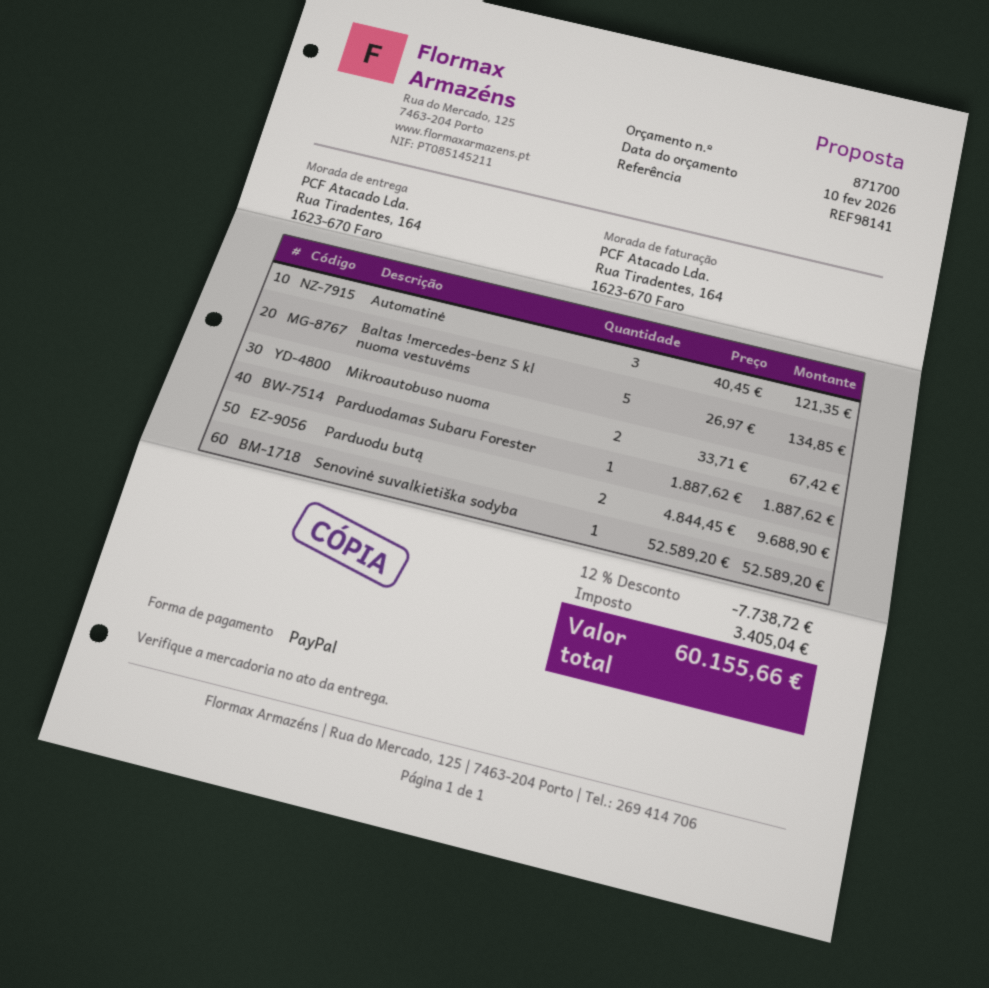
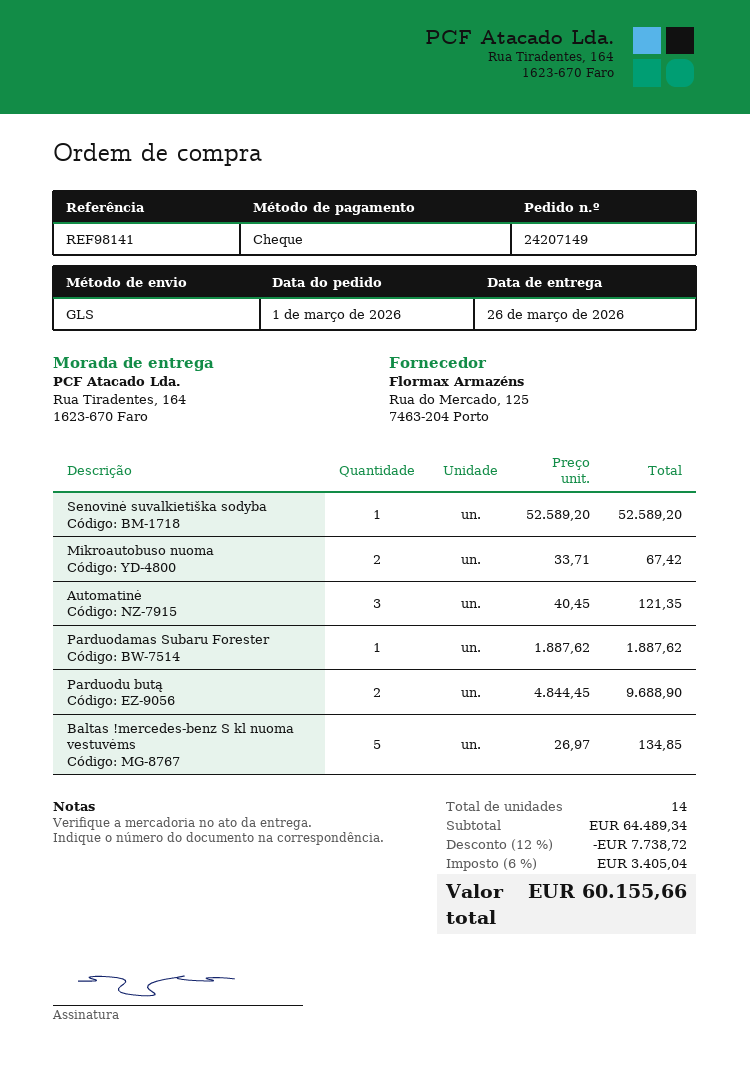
payment method: PayPal -> cheque

